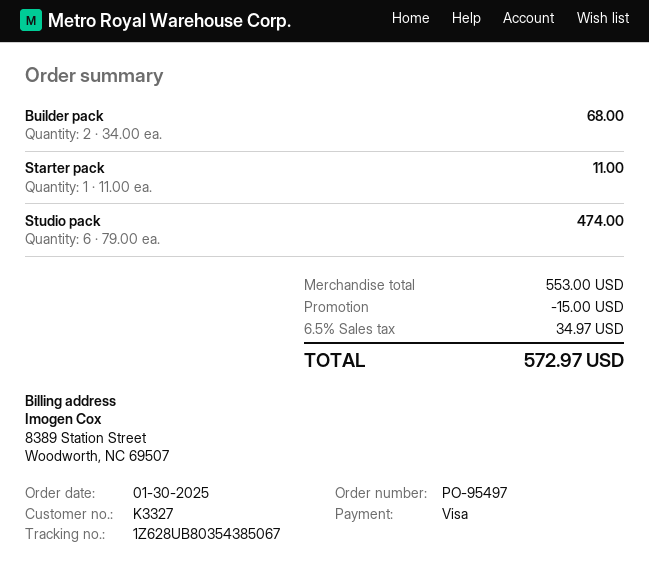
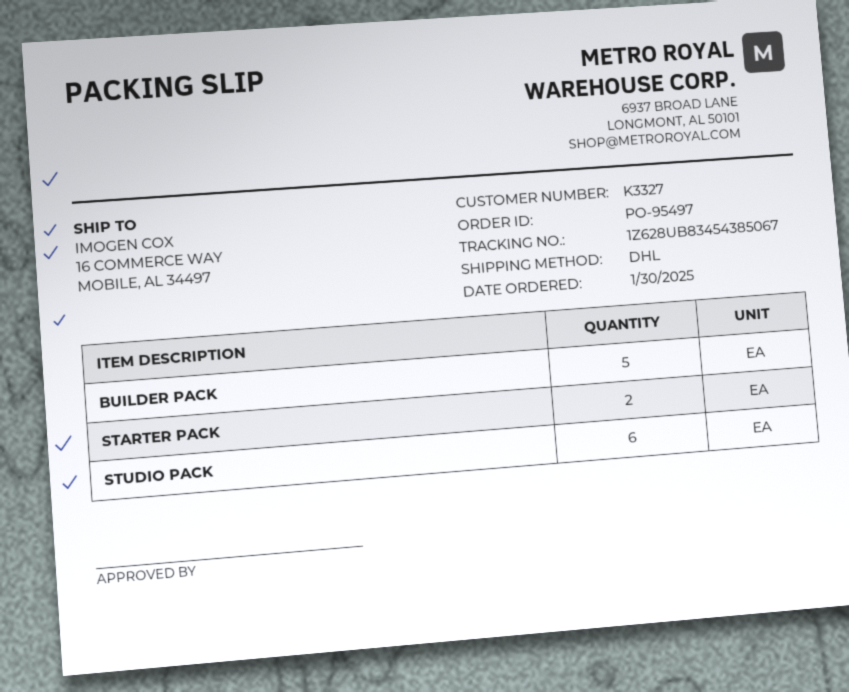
tracking number: 1Z628UB80354385067 -> 1Z628UB83454385067
Builder pack: 2 -> 5
Starter pack: 1 -> 2

